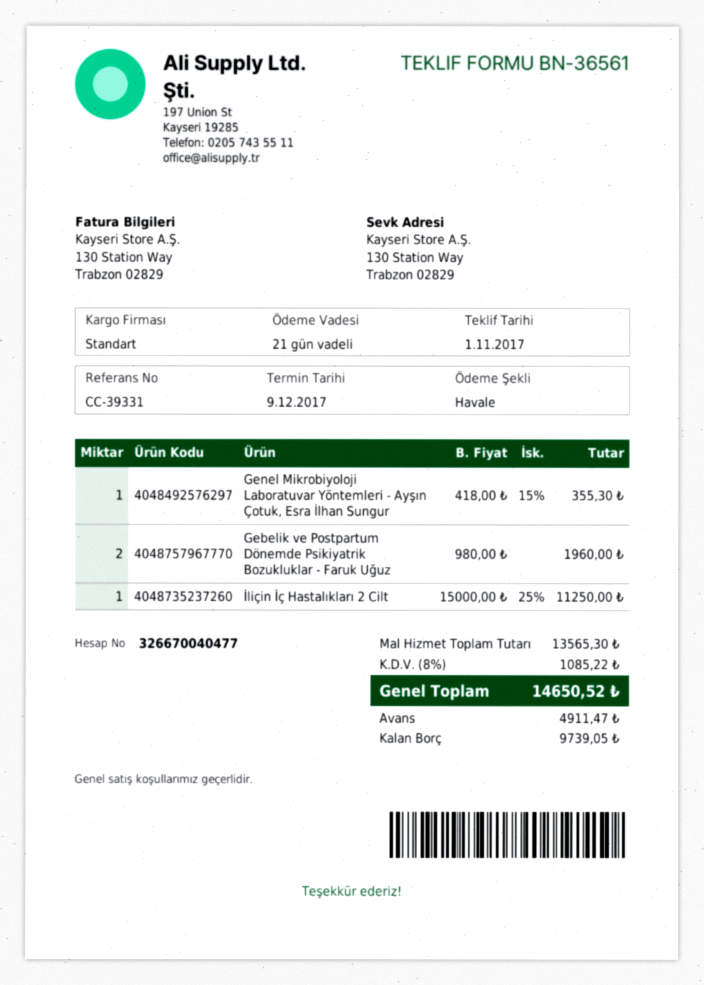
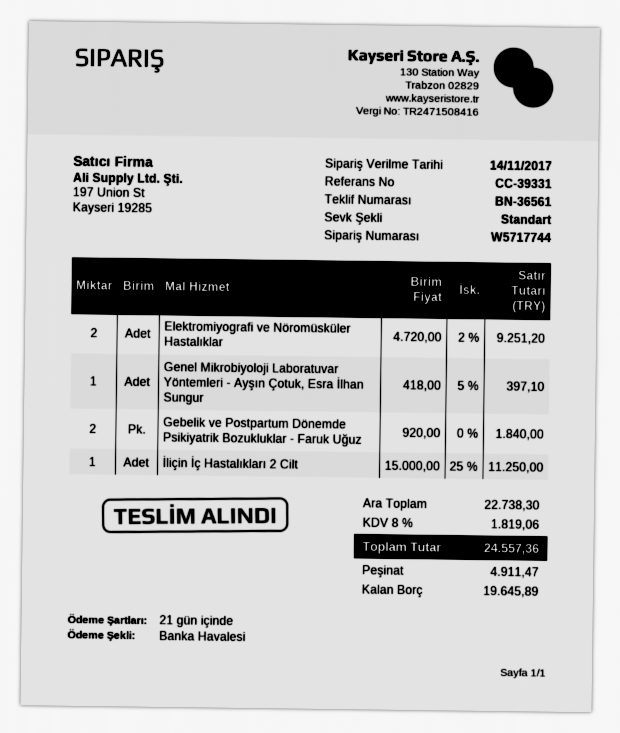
Genel Mikrobiyoloji Laboratuvar Yöntemleri - Ayşın Çotuk, Esra İlhan Sungur: 1 x 418.00 - 15% = 355.30 -> 1 x 418.00 - 5% = 397.10
Gebelik ve Postpartum Dönemde Psikiyatrik Bozukluklar - Faruk Uğuz: 2 x 980.00 = 1960.00 -> 2 x 920.00 = 1840.00
Elektromiyografi ve Nöromüsküler Hastalıklar: none -> 2 x 4720.00 - 2% = 9251.20
subtotal: 13565.30 -> 22738.30
tax: 8% = 1085.22 -> 8% = 1819.06
total: 14650.52 -> 24557.36
balance: 9739.05 -> 19645.89

